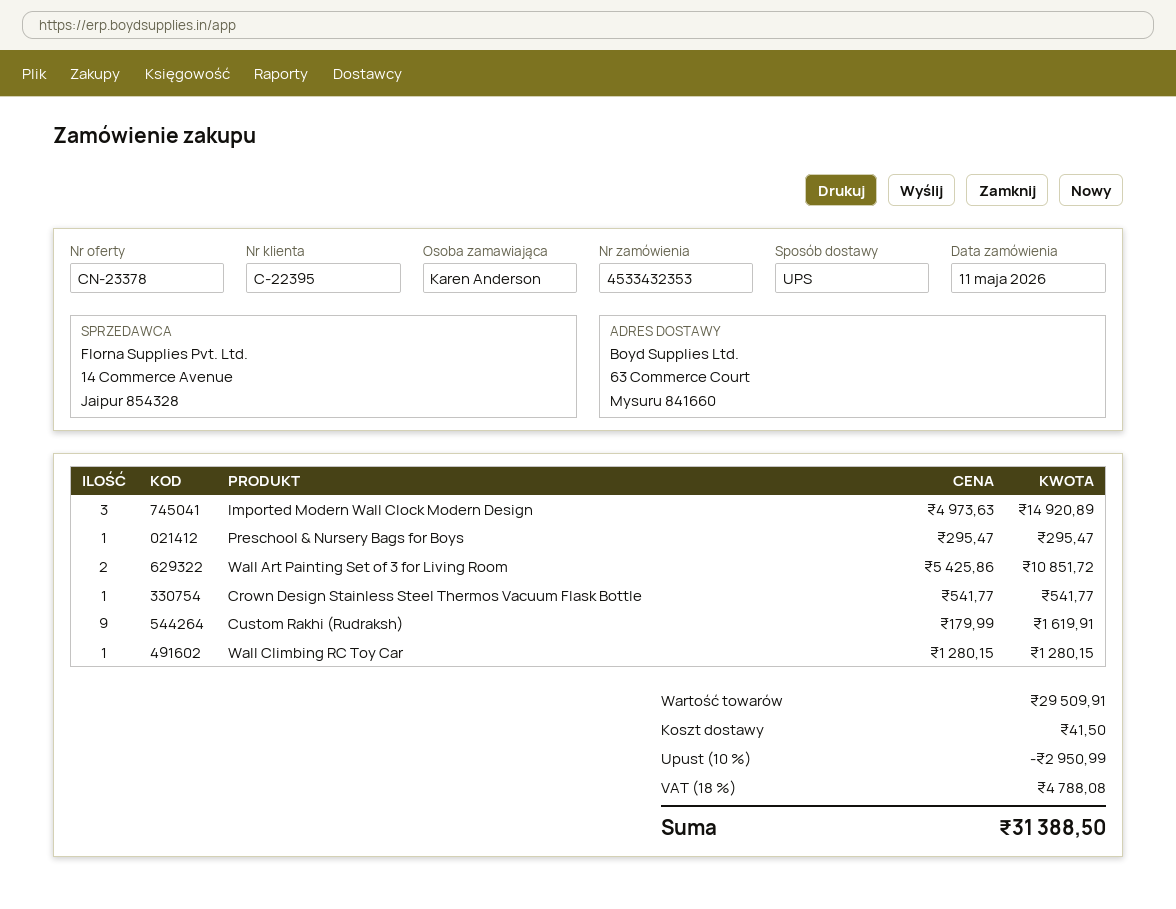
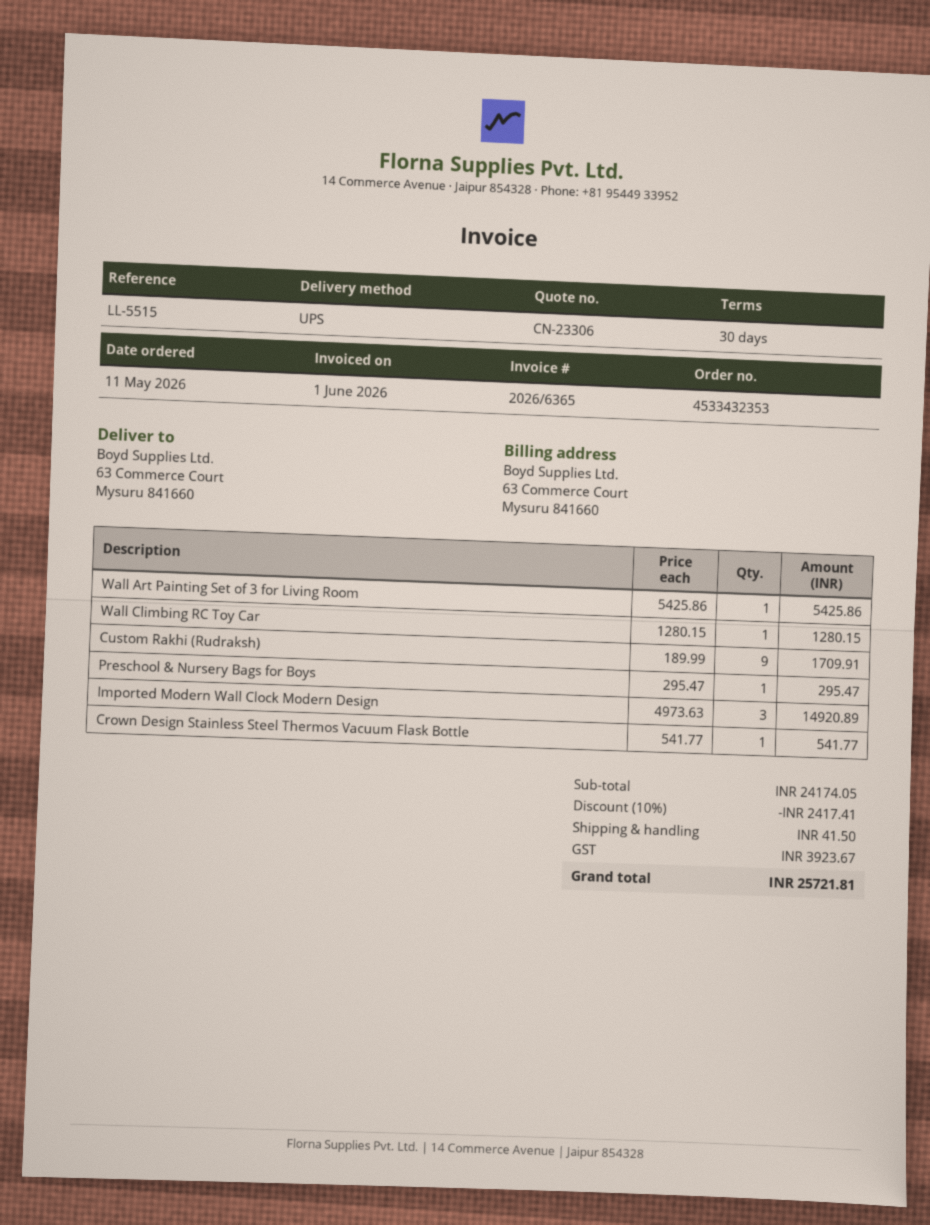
quote number: CN-23378 -> CN-23306
Wall Art Painting Set of 3 for Living Room: 2 x 5425.86 = 10851.72 -> 1 x 5425.86 = 5425.86
Custom Rakhi (Rudraksh): 9 x 179.99 = 1619.91 -> 9 x 189.99 = 1709.91
subtotal: 29509.91 -> 24174.05
discount: 10% = 2950.99 -> 10% = 2417.41
tax: 4788.08 -> 3923.67
total: 31388.50 -> 25721.81

